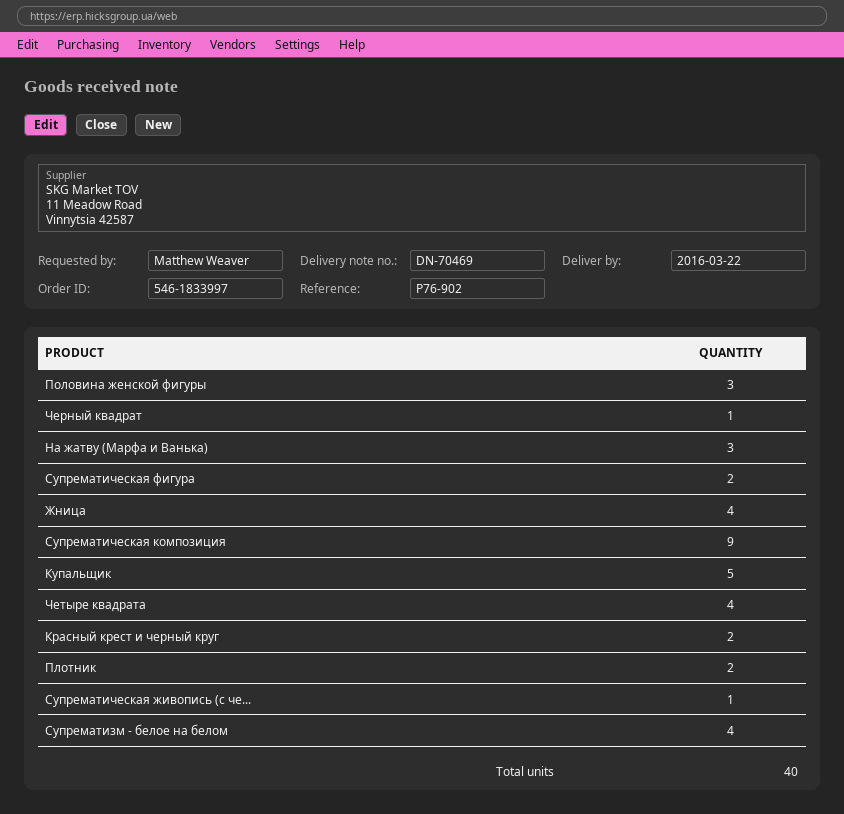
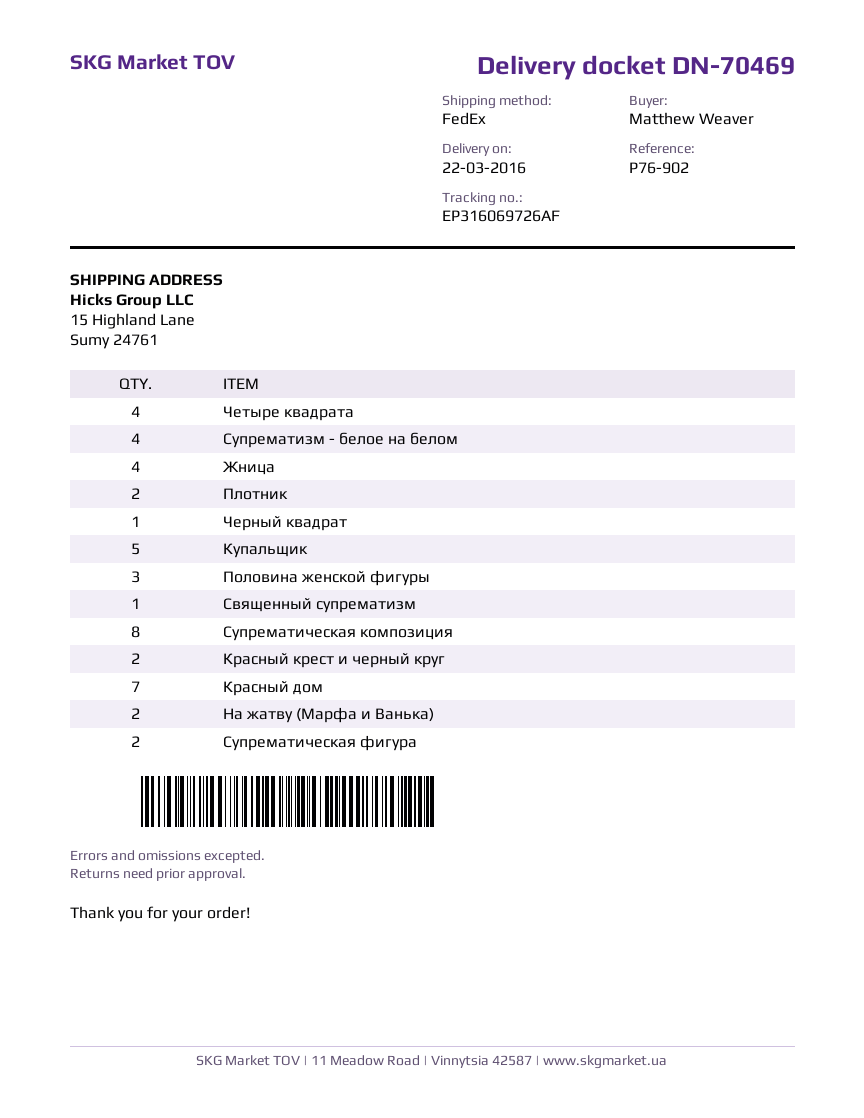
На жатву (Марфа и Ванька): 3 -> 2
Супрематическая композиция: 9 -> 8
Супрематическая живопись (с че...: 1 -> none
Священный супрематизм: none -> 1
Красный дом: none -> 7

